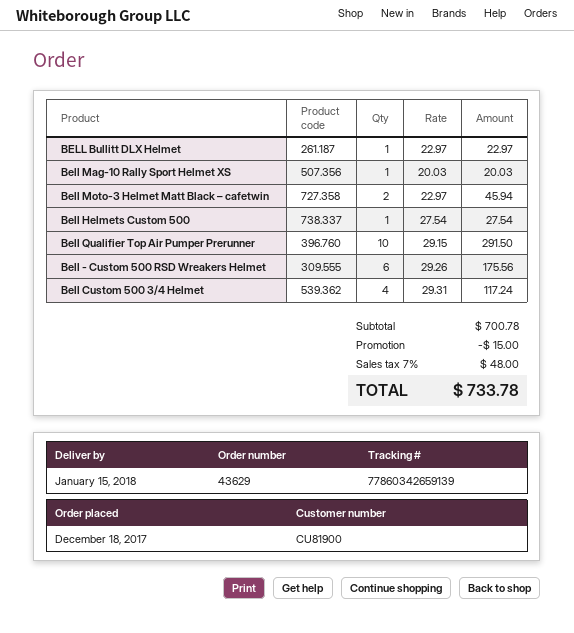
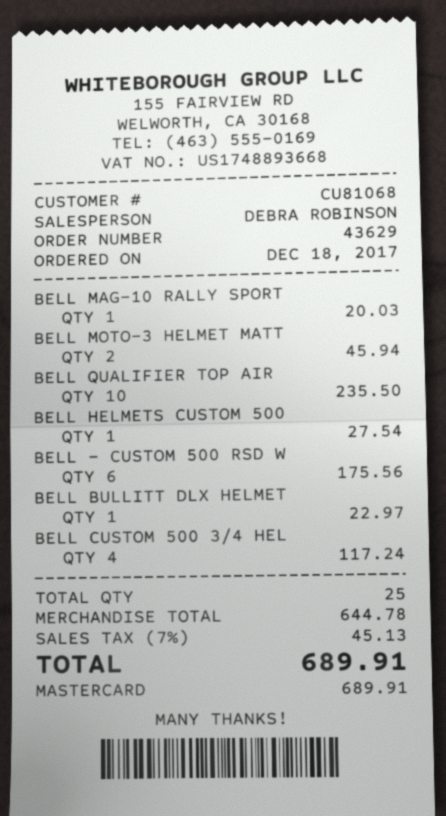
customer number: CU81900 -> CU81068
Bell Qualifier Top Air Pumper Prerunner: 10 for 291.50 -> 10 for 235.50
subtotal: 700.78 -> 644.78
discount: 15.00 -> none
tax: 7% = 48.00 -> 7% = 45.13
total: 733.78 -> 689.91

